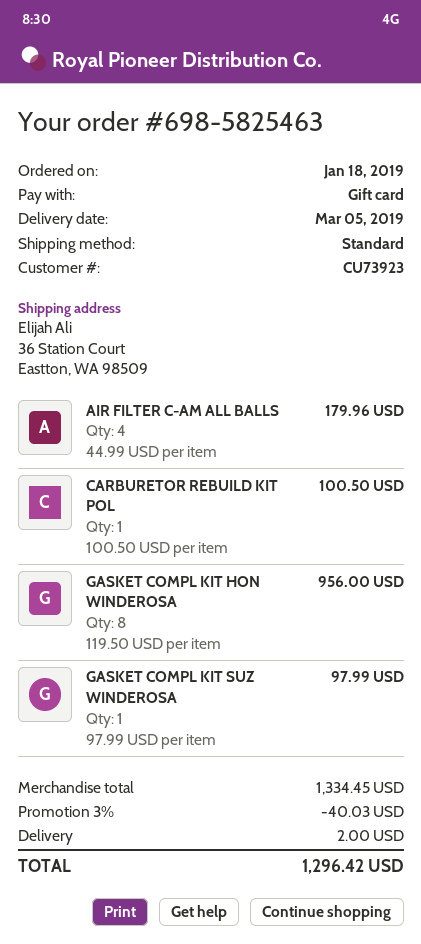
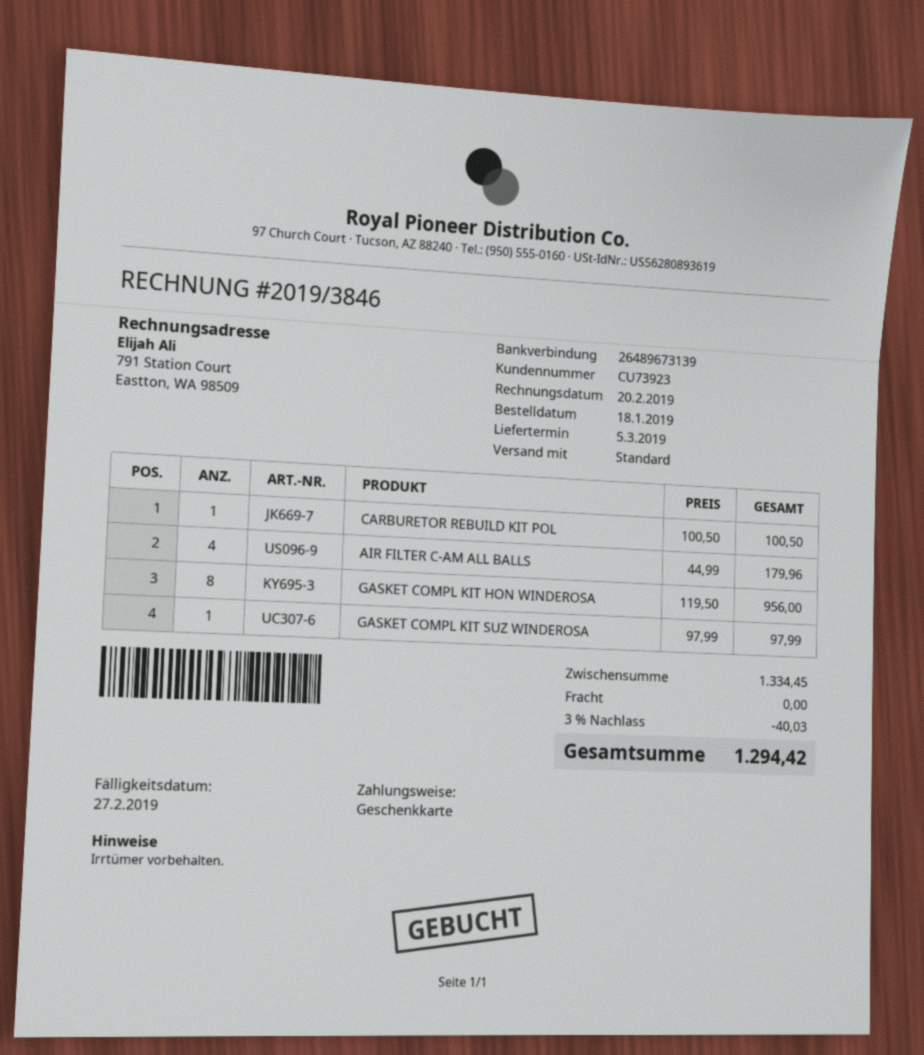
shipping: 2.00 -> 0.00
total: 1296.42 -> 1294.42

